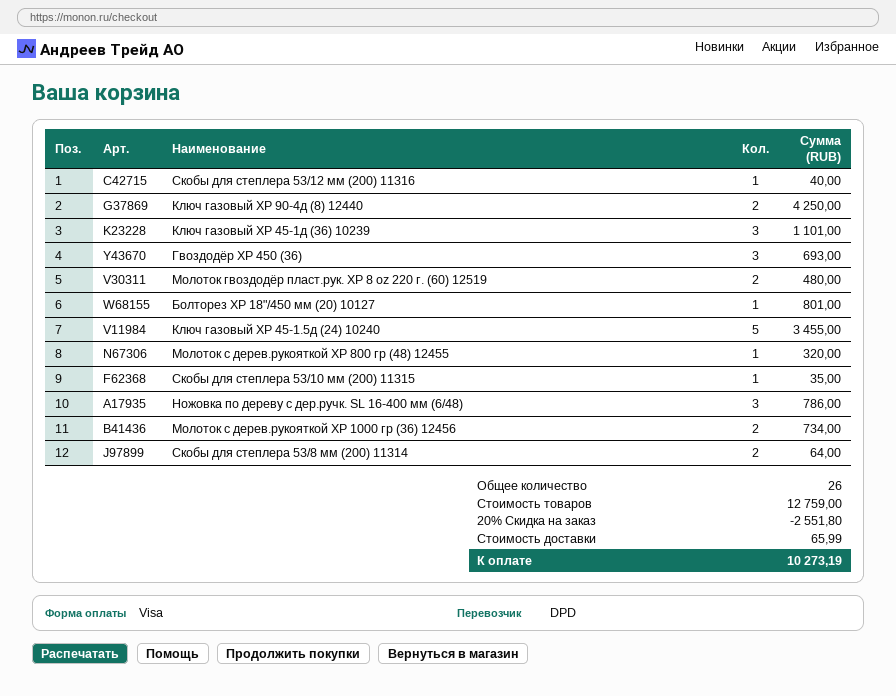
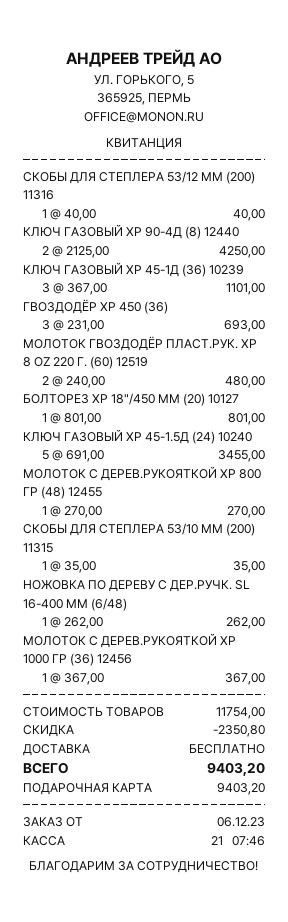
payment method: Visa -> gift card
Молоток с дерев.рукояткой XP 800 гр (48) 12455: 1 for 320.00 -> 1 for 270.00
Ножовка по дереву с дер.ручк. SL 16-400 мм (6/48): 3 for 786.00 -> 1 for 262.00
Молоток с дерев.рукояткой XP 1000 гр (36) 12456: 2 for 734.00 -> 1 for 367.00
Скобы для степлера 53/8 мм (200) 11314: 2 for 64.00 -> none
subtotal: 12759.00 -> 11754.00
discount: 2551.80 -> 2350.80
shipping: 65.99 -> 0.00
total: 10273.19 -> 9403.20

